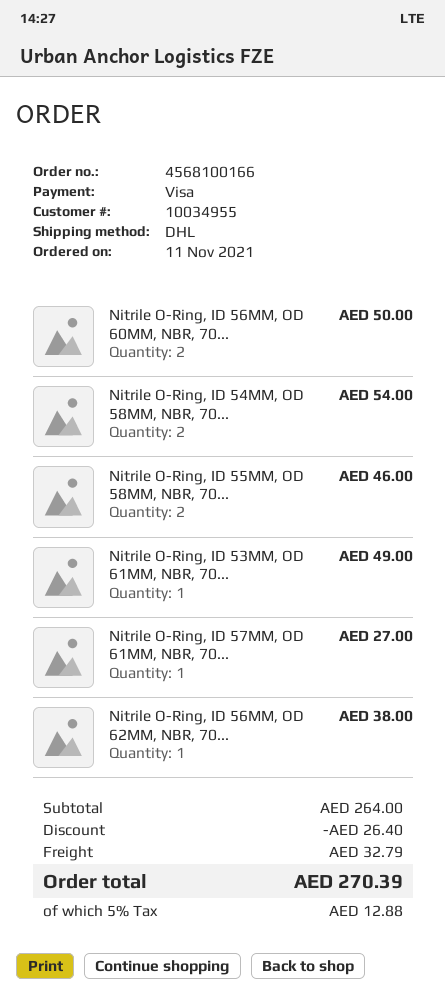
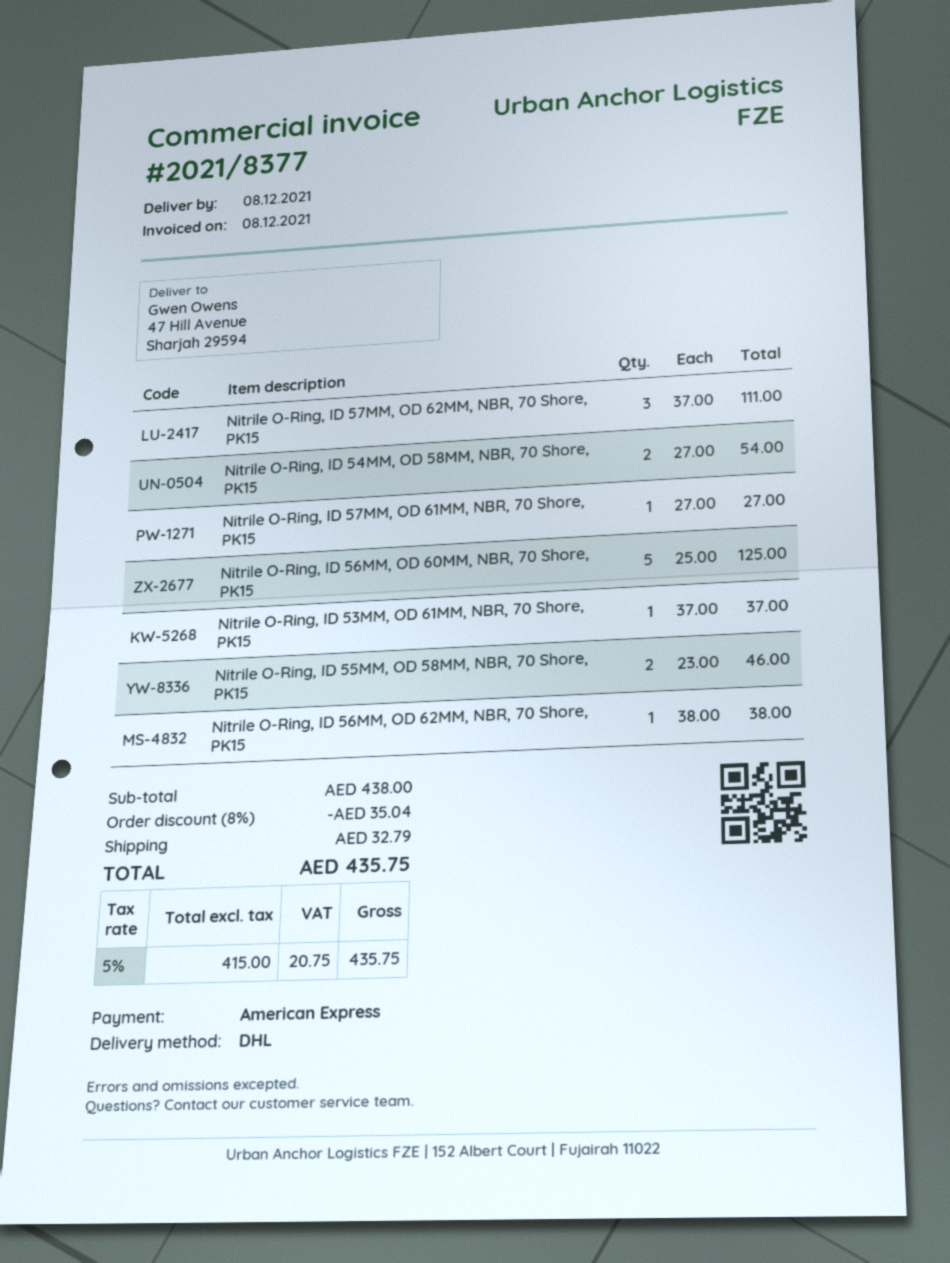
payment method: Visa -> American Express
Nitrile O-Ring, ID 56MM, OD 60MM, NBR, 70...: 2 for 50.00 -> 5 for 125.00
Nitrile O-Ring, ID 53MM, OD 61MM, NBR, 70...: 1 for 49.00 -> 1 for 37.00
Nitrile O-Ring, ID 57MM, OD 62MM, NBR, 70 Shore, PK15: none -> 3 for 111.00
subtotal: 264.00 -> 438.00
discount: 26.40 -> 35.04
tax: 5% = 12.88 -> 5% = 20.75
total: 270.39 -> 435.75

